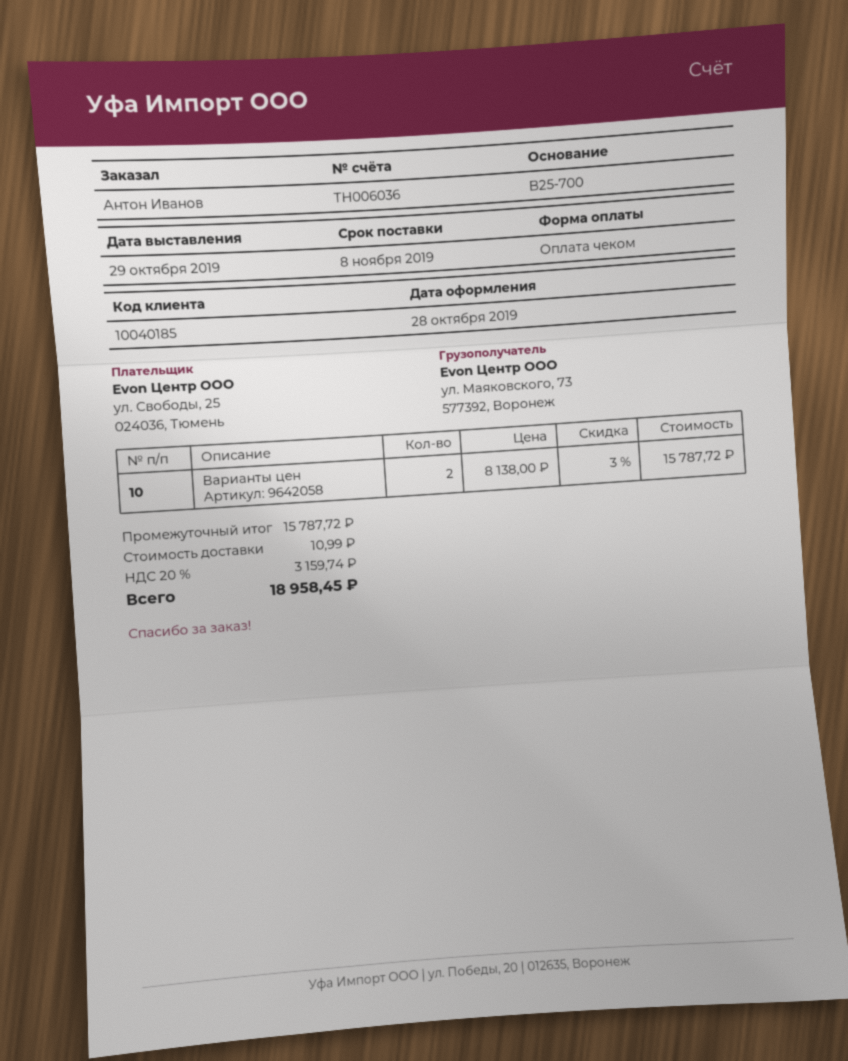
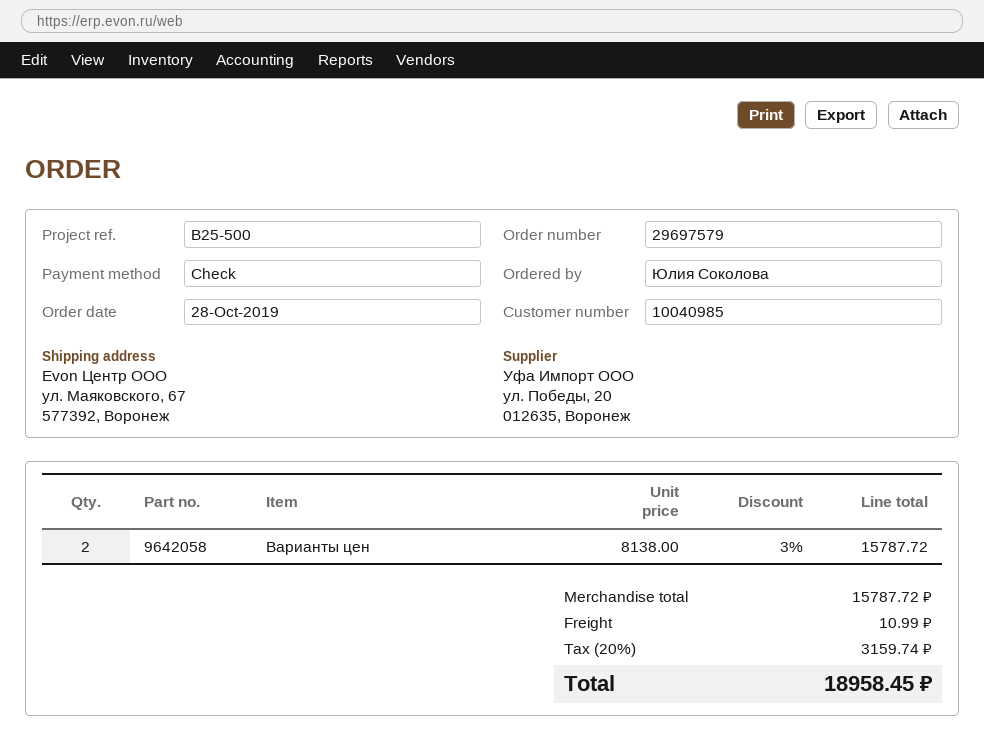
customer number: 10040185 -> 10040985
reference: B25-700 -> B25-500
ordered by: Антон Иванов -> Юлия Соколова
ship to: ул. Маяковского, 73, 577392, Воронеж -> ул. Маяковского, 67, 577392, Воронеж

